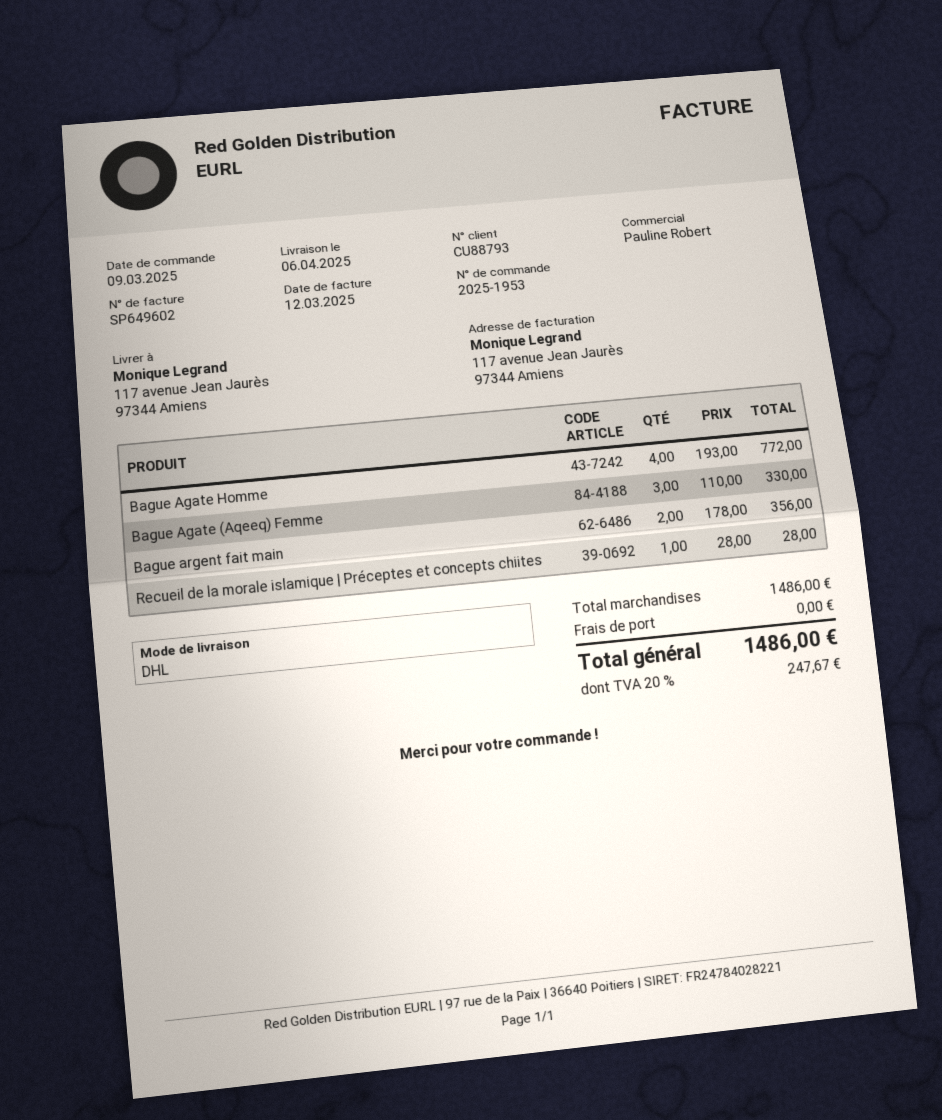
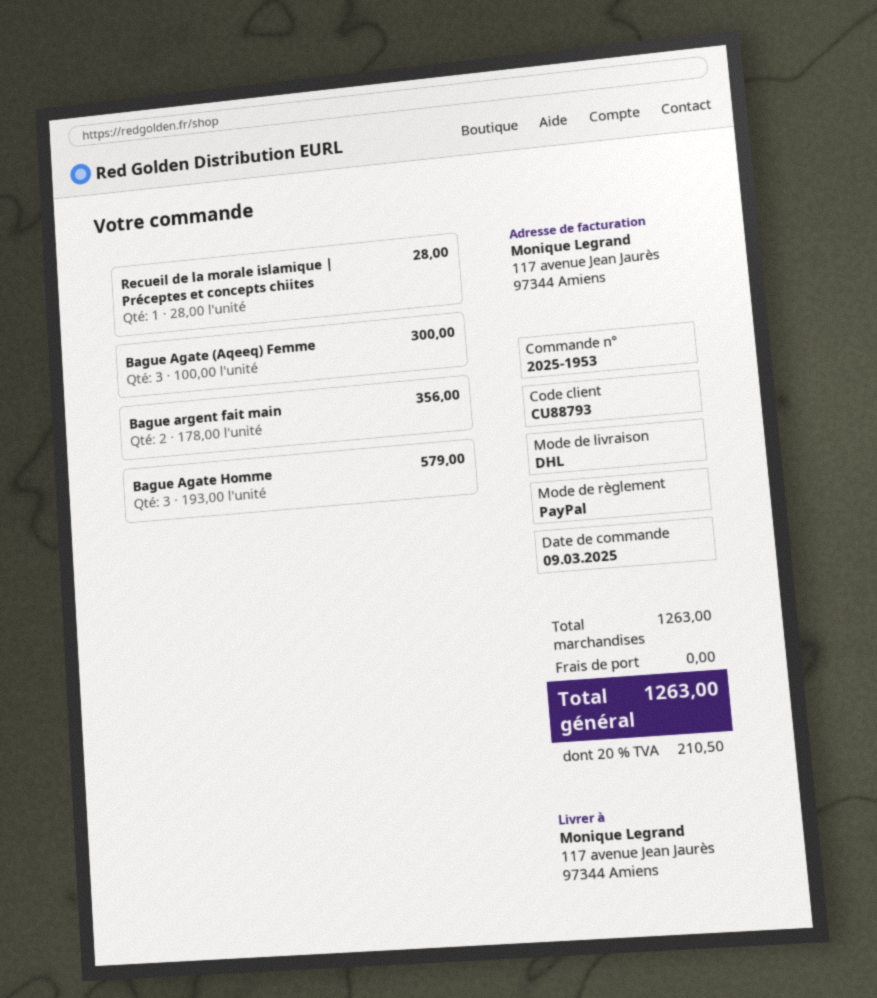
Bague Agate Homme: 4 x 193.00 = 772.00 -> 3 x 193.00 = 579.00
Bague Agate (Aqeeq) Femme: 3 x 110.00 = 330.00 -> 3 x 100.00 = 300.00
subtotal: 1486.00 -> 1263.00
tax: 20% = 247.67 -> 20% = 210.50
total: 1486.00 -> 1263.00

